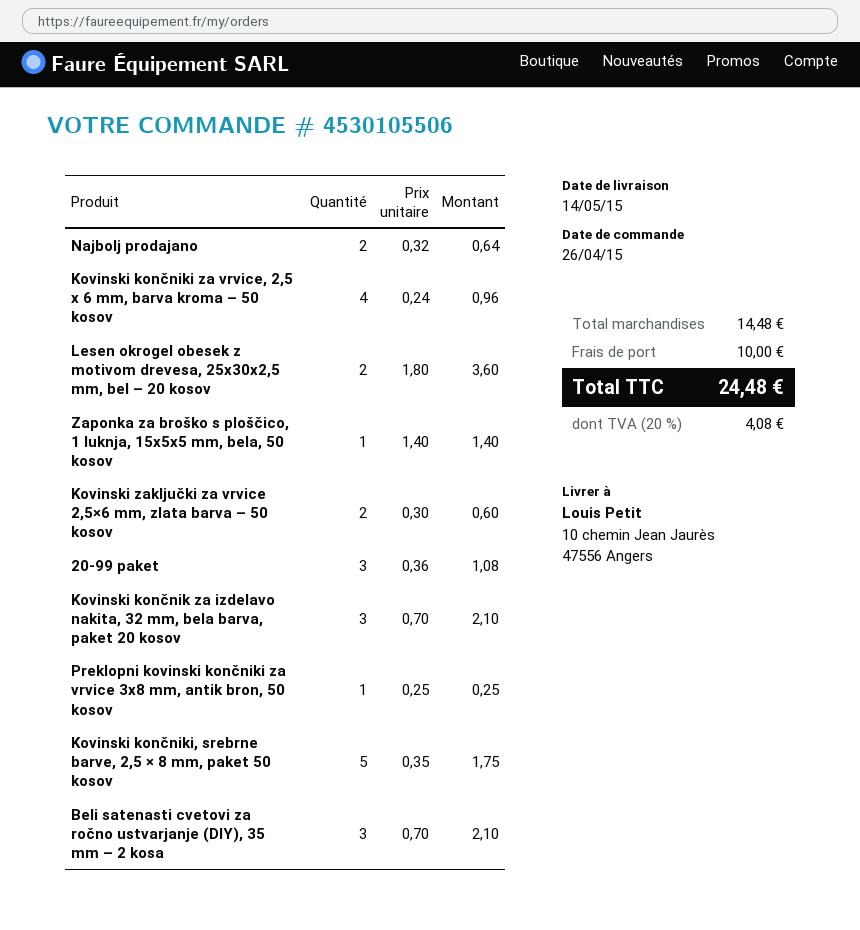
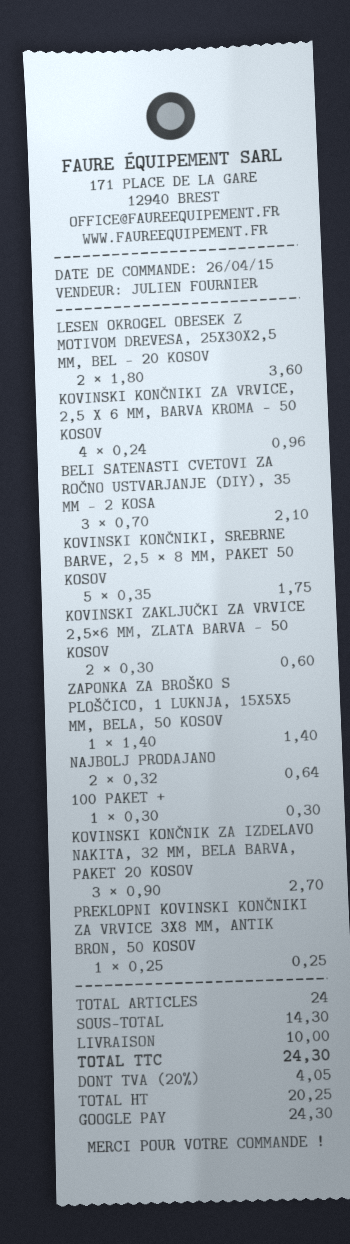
20-99 paket: 3 x 0.36 = 1.08 -> none
Kovinski končnik za izdelavo nakita, 32 mm, bela barva, paket 20 kosov: 3 x 0.70 = 2.10 -> 3 x 0.90 = 2.70
100 PAKET +: none -> 1 x 0.30 = 0.30
subtotal: 14.48 -> 14.30
tax: 20% = 4.08 -> 20% = 4.05
total: 24.48 -> 24.30

